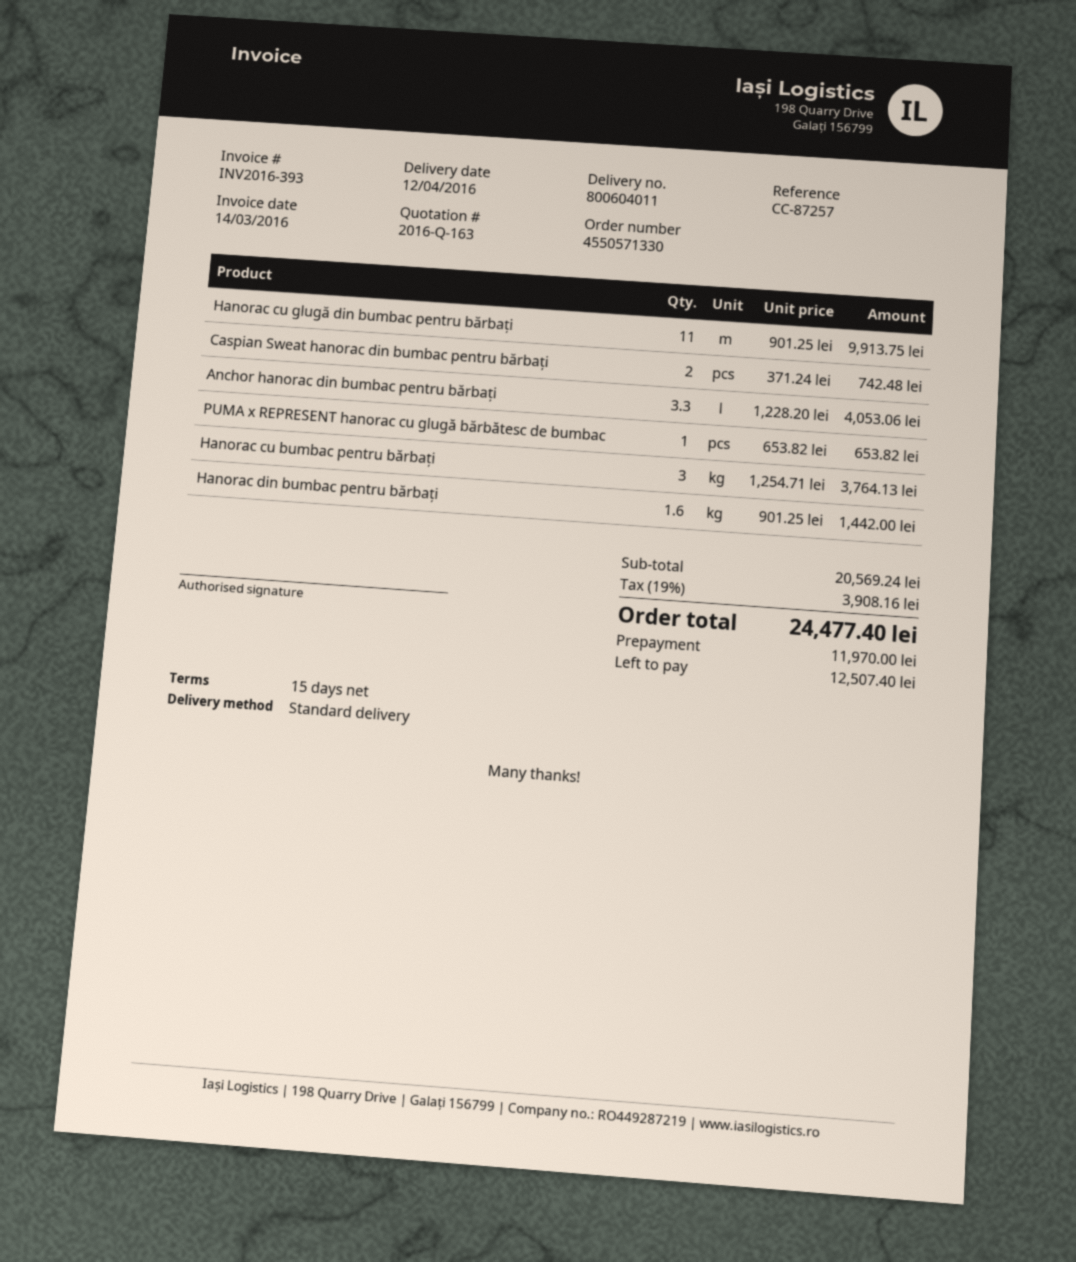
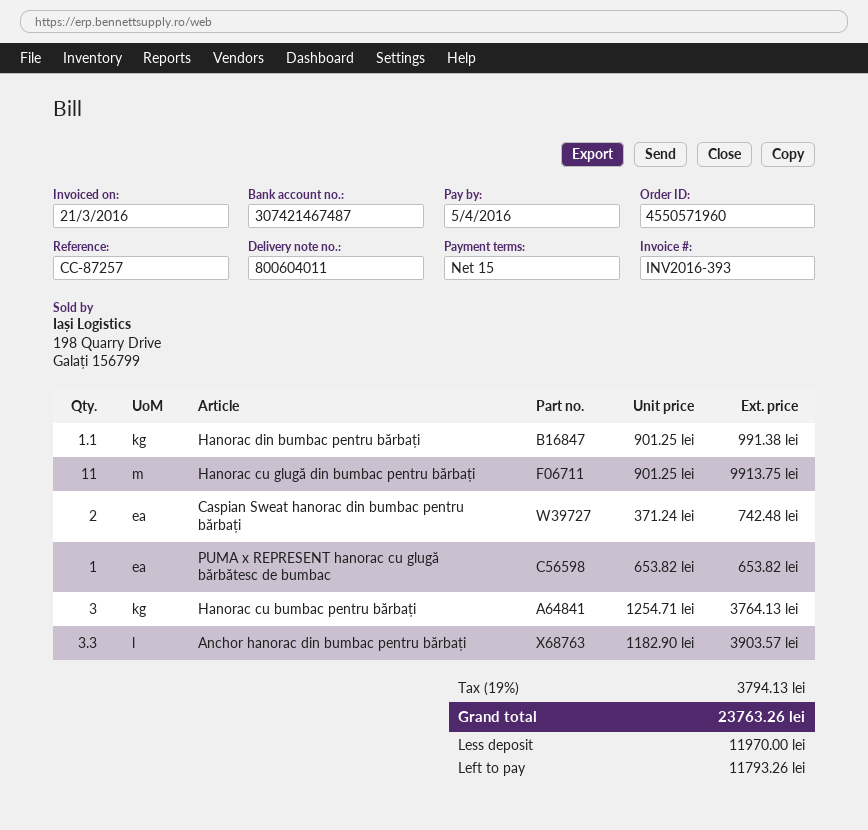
order number: 4550571330 -> 4550571960
invoice date: 2016-03-14 -> 2016-03-21
Anchor hanorac din bumbac pentru bărbați: 3.3 x 1228.20 = 4053.06 -> 3.3 x 1182.90 = 3903.57
Hanorac din bumbac pentru bărbați: 1.6 x 901.25 = 1442.00 -> 1.1 x 901.25 = 991.38
tax: 19% = 3908.16 -> 19% = 3794.13
total: 24477.40 -> 23763.26
balance: 12507.40 -> 11793.26

